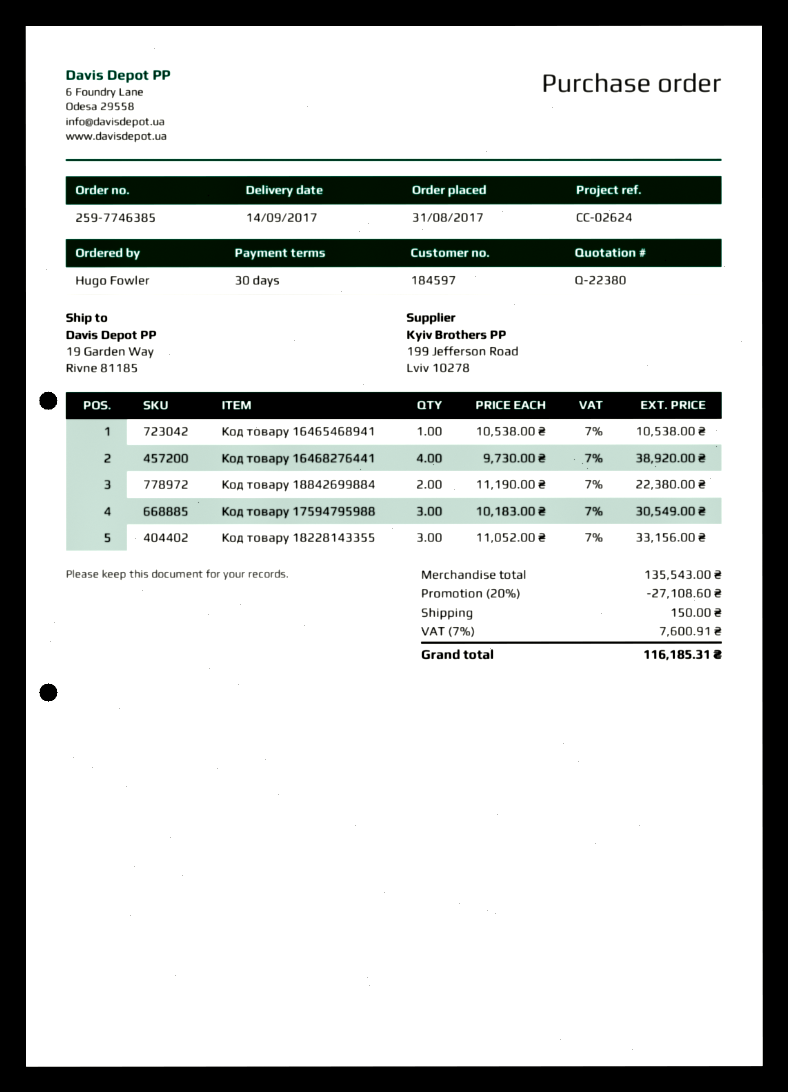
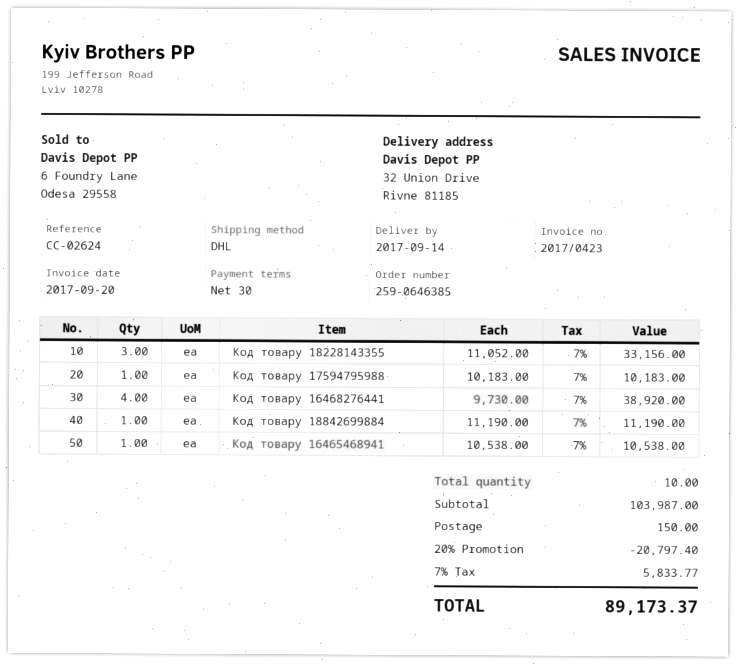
order number: 259-7746385 -> 259-0646385
ship to: 19 Garden Way, Rivne 81185 -> 32 Union Drive, Rivne 81185
Код товару 18842699884: 2 x 11190.00 = 22380.00 -> 1 x 11190.00 = 11190.00
Код товару 17594795988: 3 x 10183.00 = 30549.00 -> 1 x 10183.00 = 10183.00
subtotal: 135543.00 -> 103987.00
discount: 20% = 27108.60 -> 20% = 20797.40
tax: 7% = 7600.91 -> 7% = 5833.77
total: 116185.31 -> 89173.37

